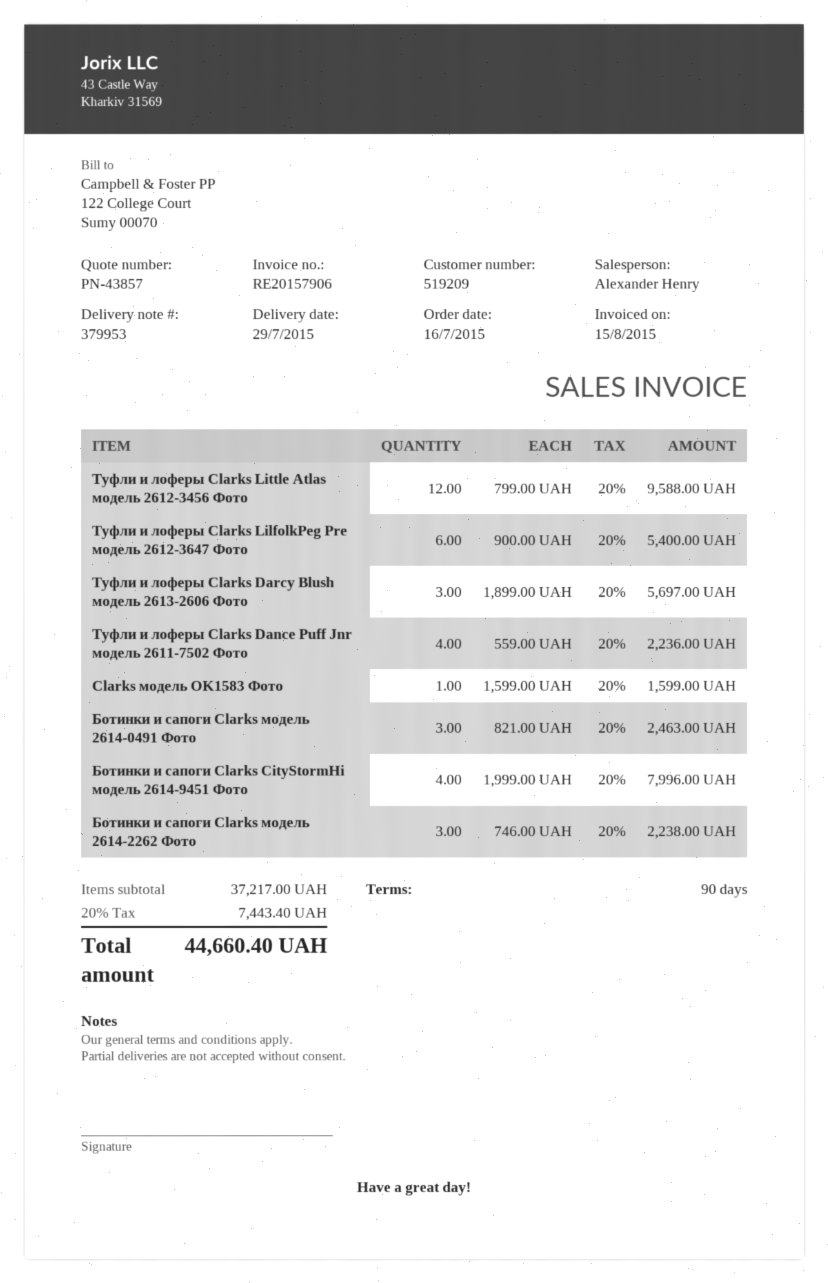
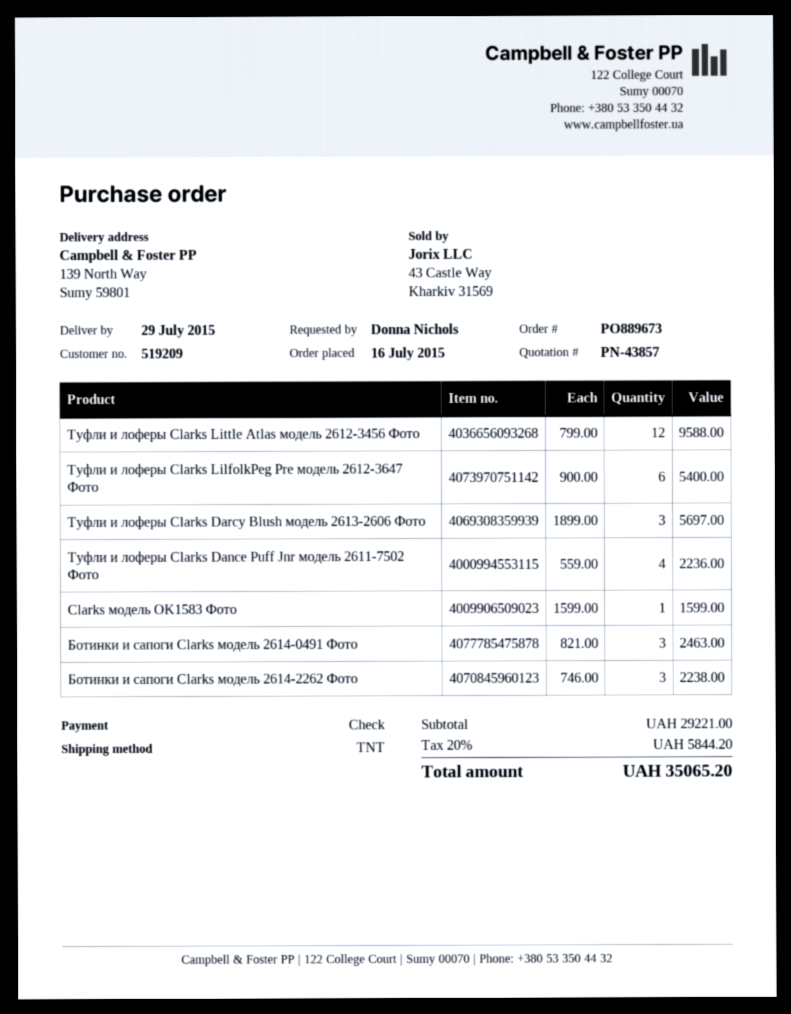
Ботинки и сапоги Clarks CityStormHi модель 2614-9451 Фото: 4 x 1999.00 = 7996.00 -> none
subtotal: 37217.00 -> 29221.00
tax: 20% = 7443.40 -> 20% = 5844.20
total: 44660.40 -> 35065.20

